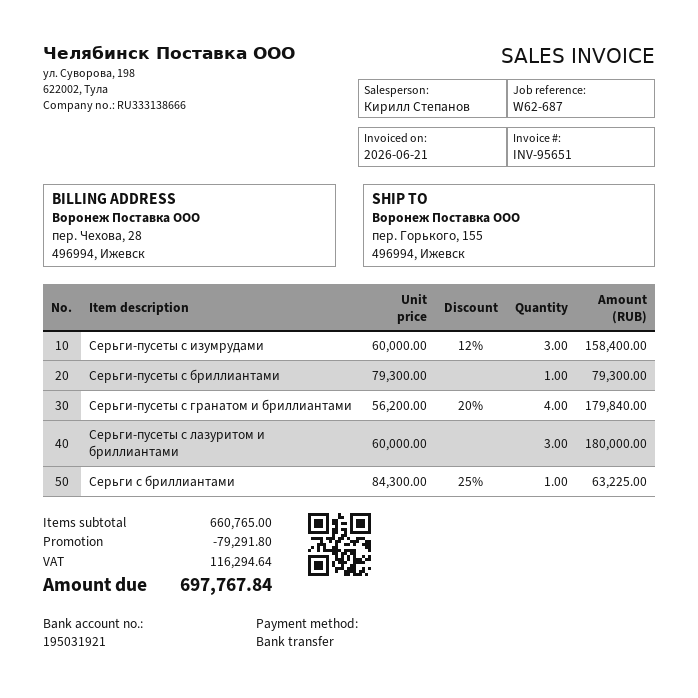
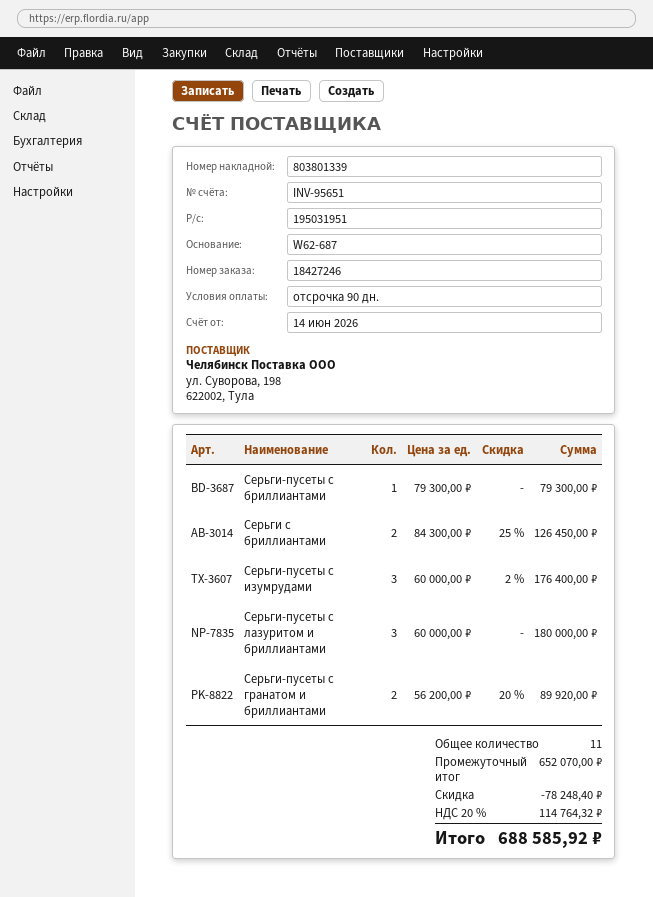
invoice date: 2026-06-21 -> 2026-06-14
bank account: 195031921 -> 195031951
Серьги-пусеты с изумрудами: 3 x 60000.00 - 12% = 158400.00 -> 3 x 60000.00 - 2% = 176400.00
Серьги-пусеты с гранатом и бриллиантами: 4 x 56200.00 - 20% = 179840.00 -> 2 x 56200.00 - 20% = 89920.00
Серьги с бриллиантами: 1 x 84300.00 - 25% = 63225.00 -> 2 x 84300.00 - 25% = 126450.00
subtotal: 660765.00 -> 652070.00
discount: 79291.80 -> 78248.40
tax: 116294.64 -> 114764.32
total: 697767.84 -> 688585.92

